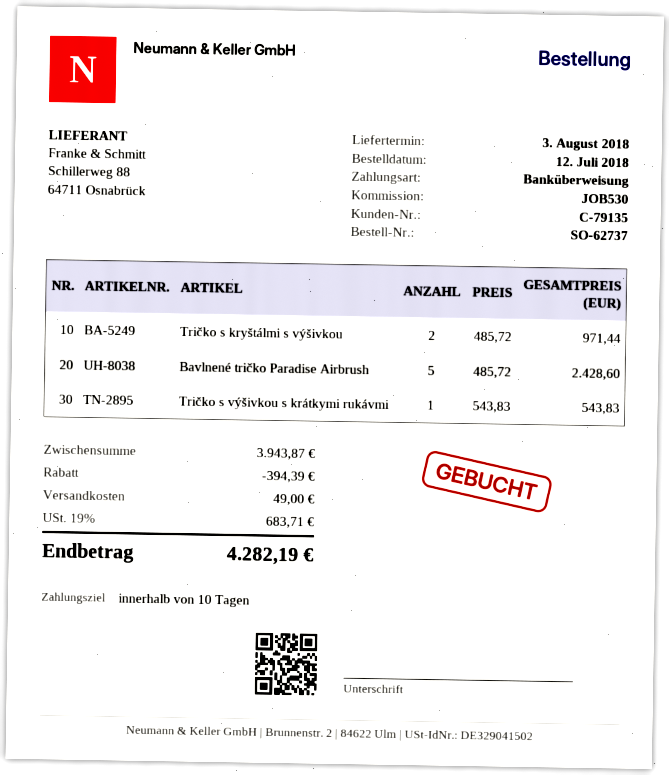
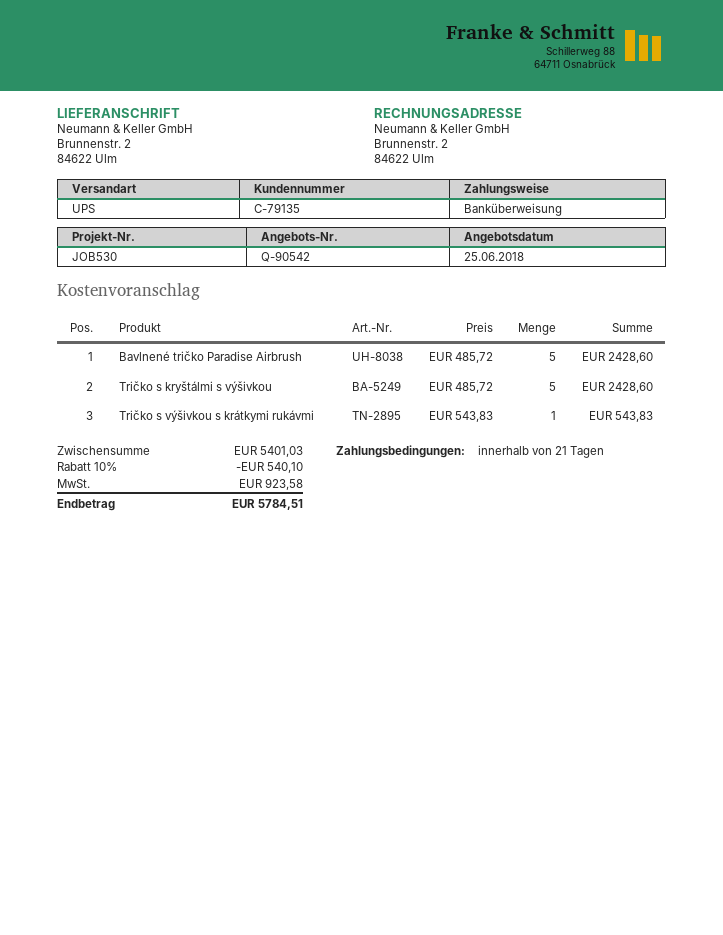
payment terms: 10 days -> 21 days
Tričko s kryštálmi s výšivkou: 2 x 485.72 = 971.44 -> 5 x 485.72 = 2428.60
subtotal: 3943.87 -> 5401.03
discount: 394.39 -> 540.10
shipping: 49.00 -> none
tax: 683.71 -> 923.58
total: 4282.19 -> 5784.51

